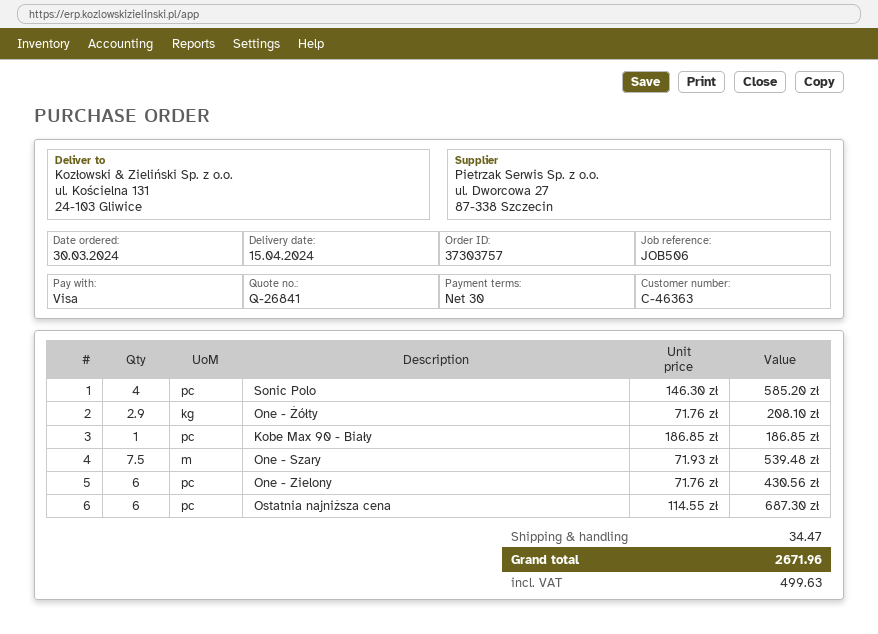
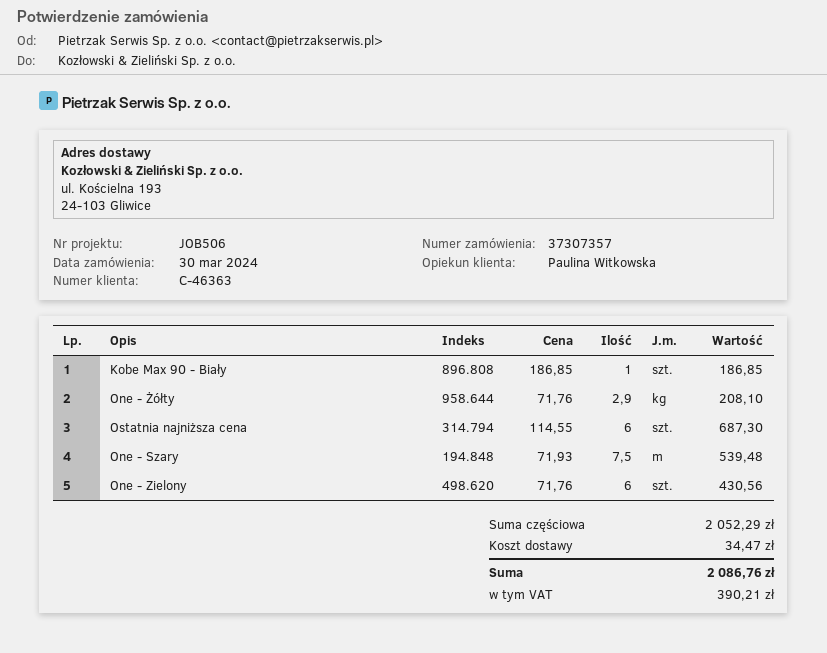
order number: 37303757 -> 37307357
ship to: ul. Kościelna 131, 24-103 Gliwice -> ul. Kościelna 193, 24-103 Gliwice
Sonic Polo: 4 x 146.30 = 585.20 -> none
tax: 499.63 -> 390.21
total: 2671.96 -> 2086.76

